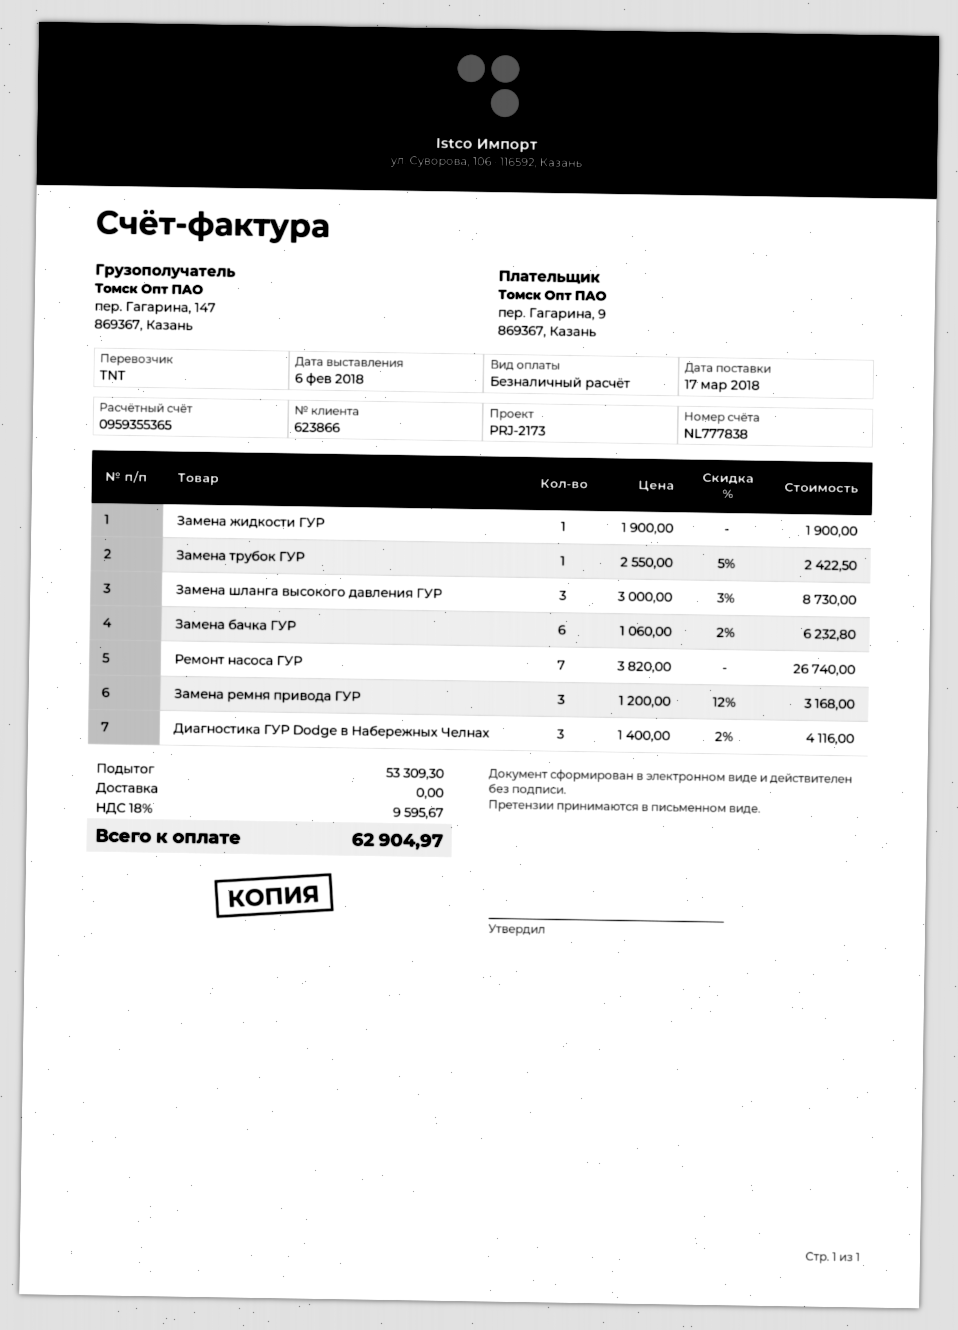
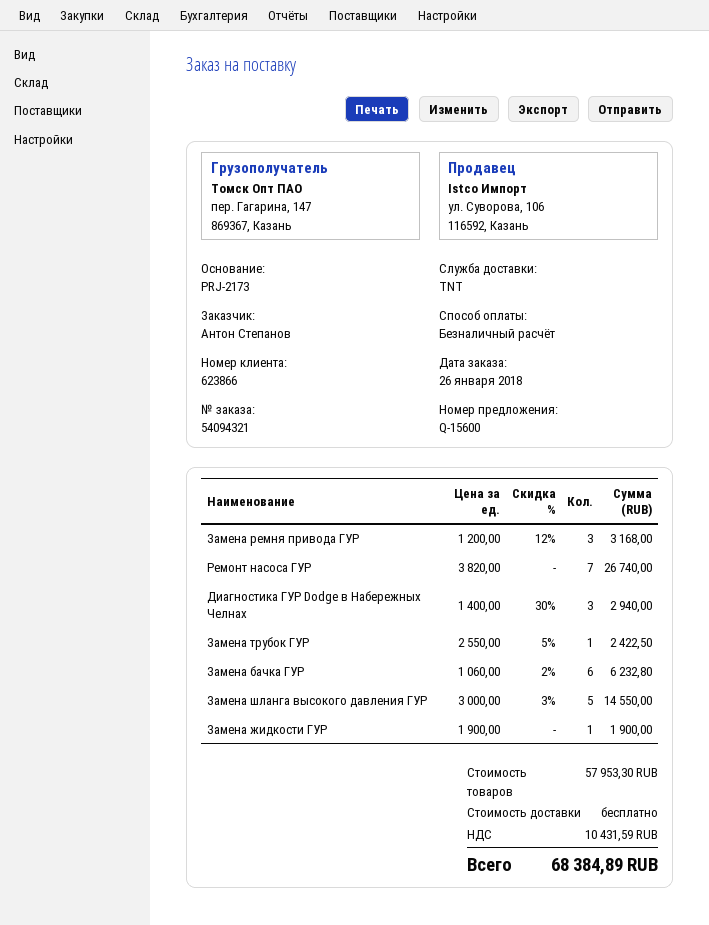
Замена шланга высокого давления ГУР: 3 x 3000.00 - 3% = 8730.00 -> 5 x 3000.00 - 3% = 14550.00
Диагностика ГУР Dodge в Набережных Челнах: 3 x 1400.00 - 2% = 4116.00 -> 3 x 1400.00 - 30% = 2940.00
subtotal: 53309.30 -> 57953.30
tax: 9595.67 -> 10431.59
total: 62904.97 -> 68384.89

